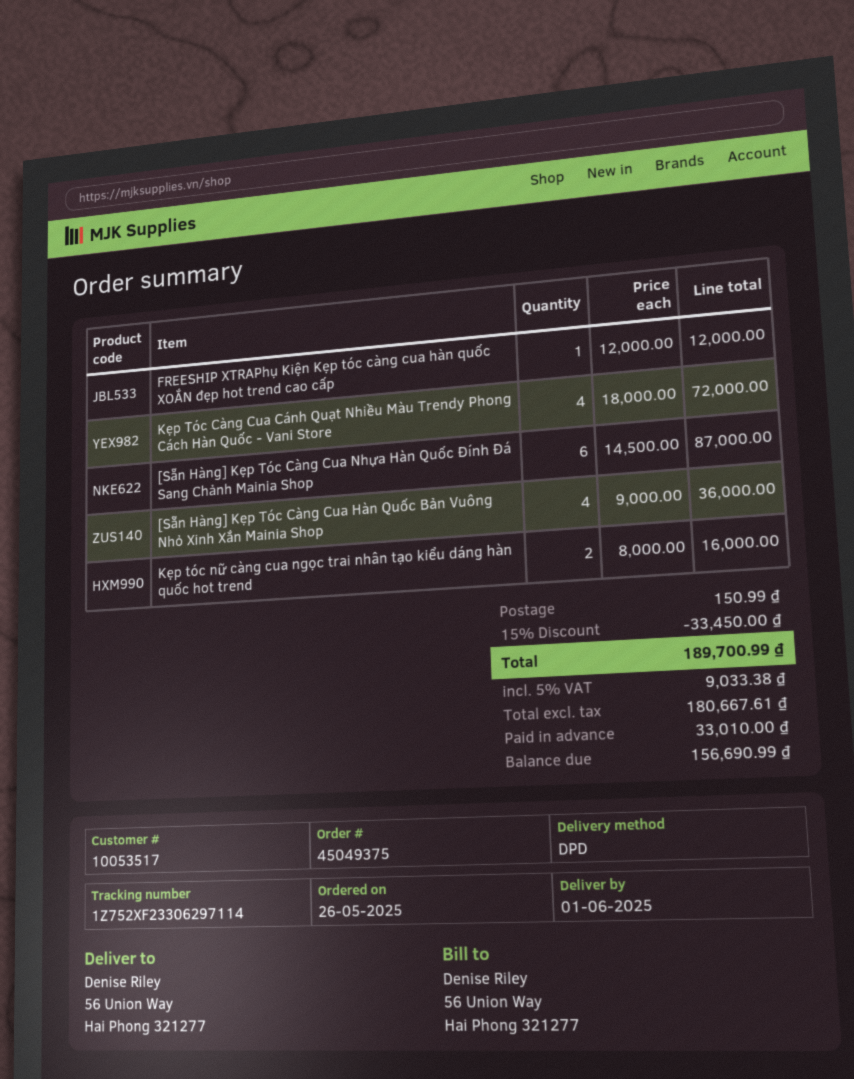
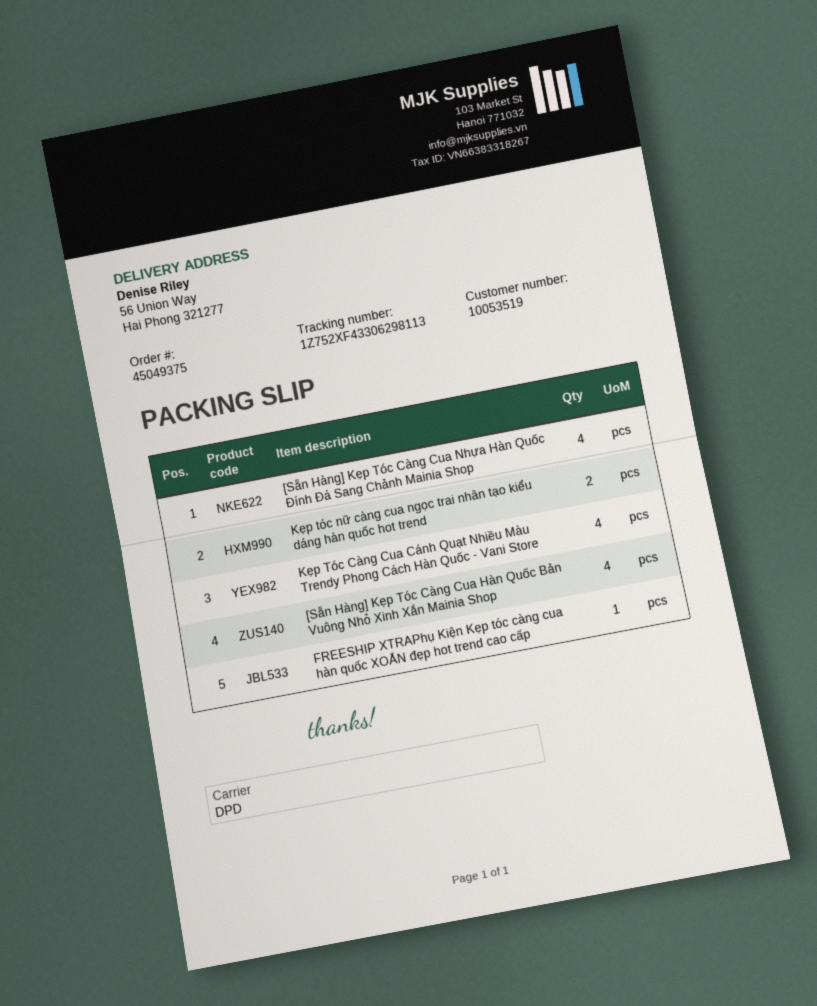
customer number: 10053517 -> 10053519
tracking number: 1Z752XF23306297114 -> 1Z752XF43306298113
[Sẵn Hàng] Kẹp Tóc Càng Cua Nhựa Hàn Quốc Đính Đá Sang Chảnh Mainia Shop: 6 -> 4

